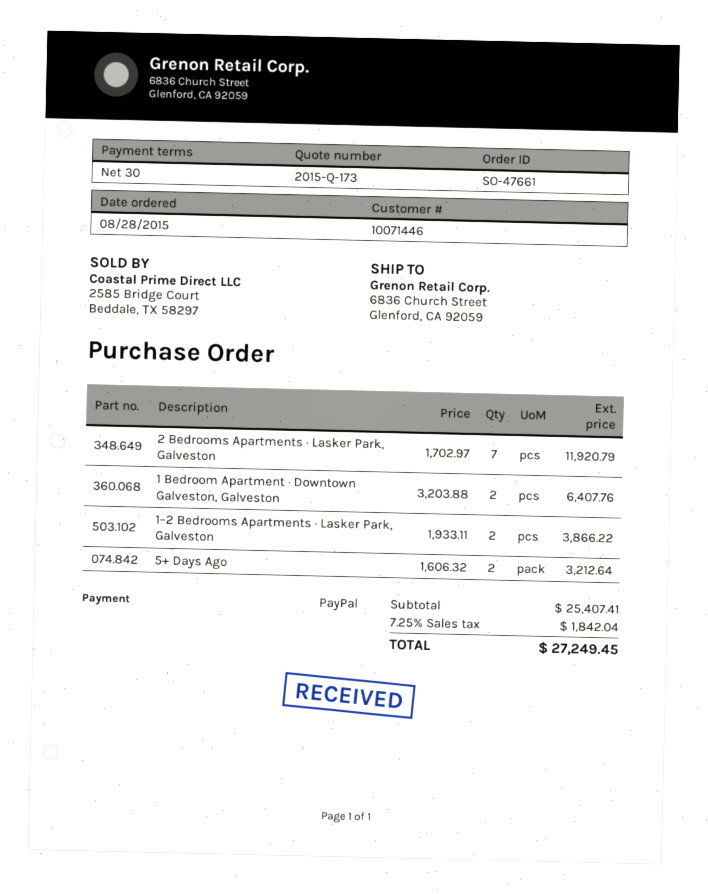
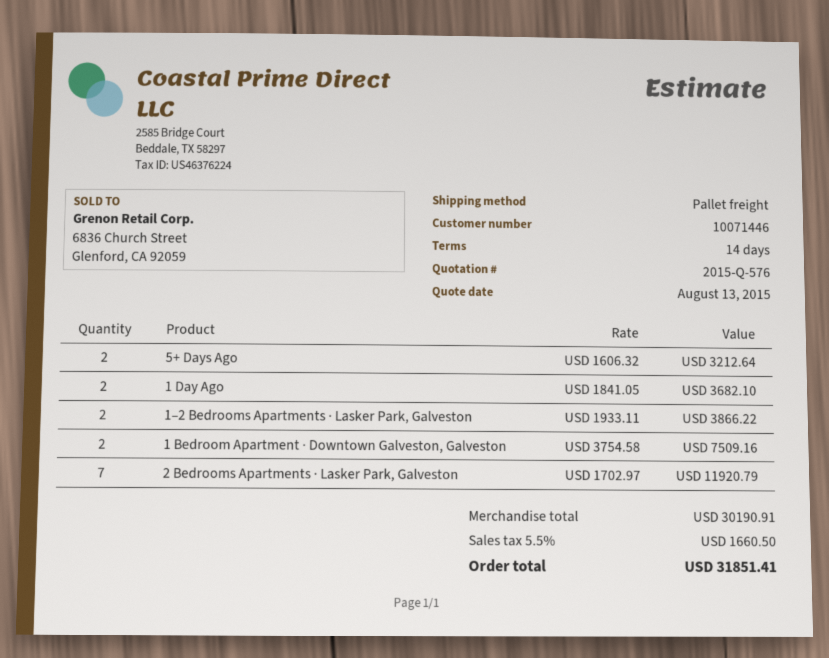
quote number: 2015-Q-173 -> 2015-Q-576
payment terms: 30 days -> 14 days
1 Bedroom Apartment · Downtown Galveston, Galveston: 2 x 3203.88 = 6407.76 -> 2 x 3754.58 = 7509.16
1 Day Ago: none -> 2 x 1841.05 = 3682.10
subtotal: 25407.41 -> 30190.91
tax: 7.25% = 1842.04 -> 5.5% = 1660.50
total: 27249.45 -> 31851.41

